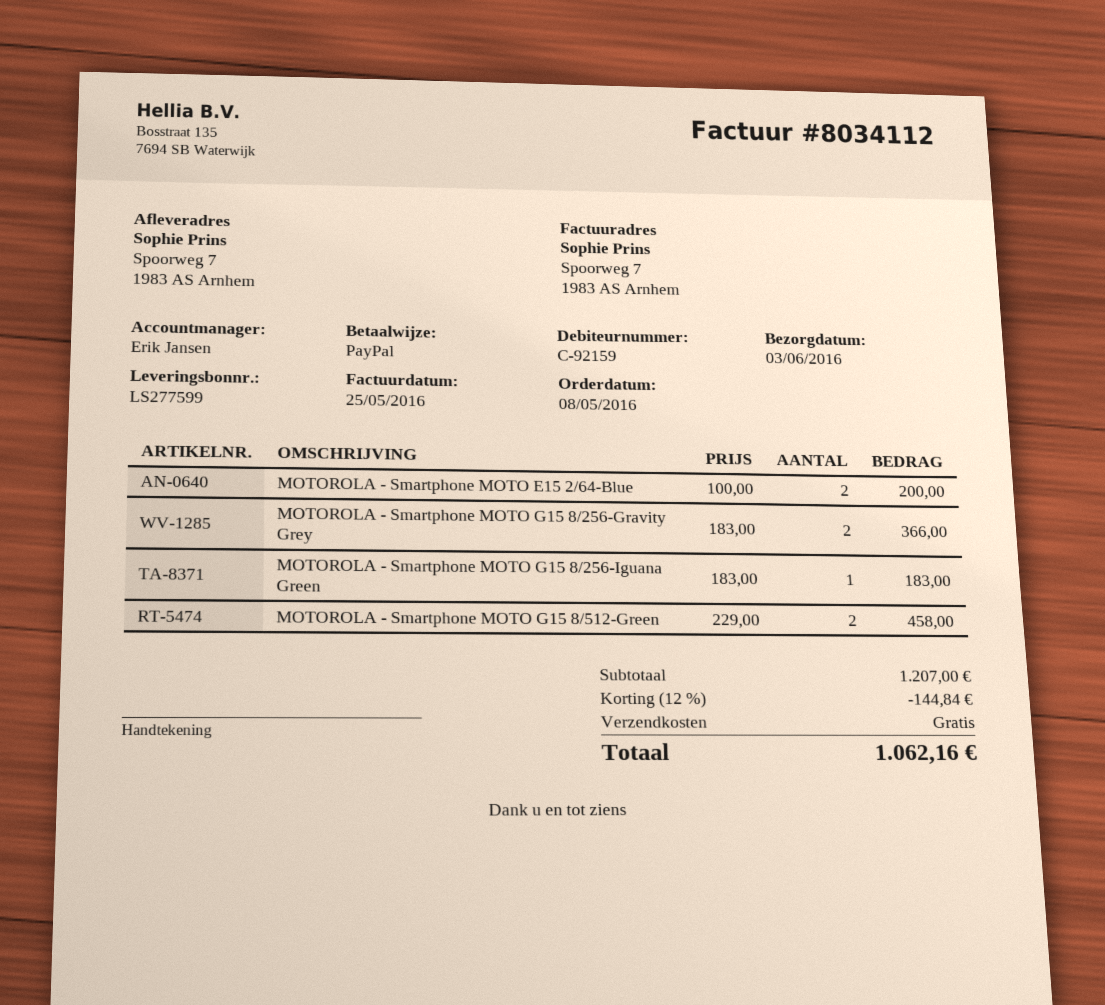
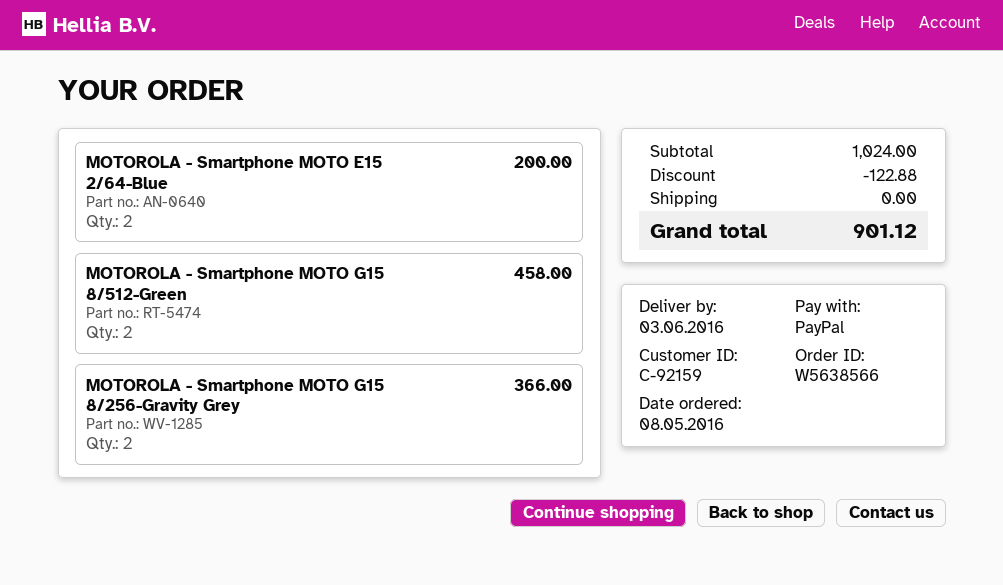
MOTOROLA - Smartphone MOTO G15 8/256-Iguana Green: 1 for 183.00 -> none
subtotal: 1207.00 -> 1024.00
discount: 144.84 -> 122.88
total: 1062.16 -> 901.12

